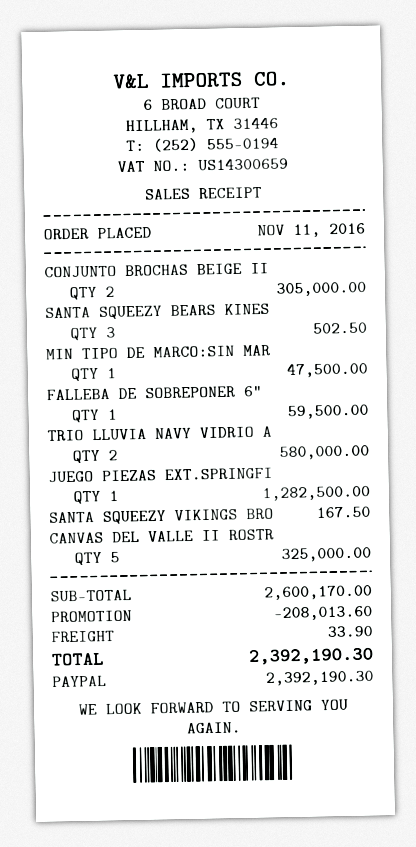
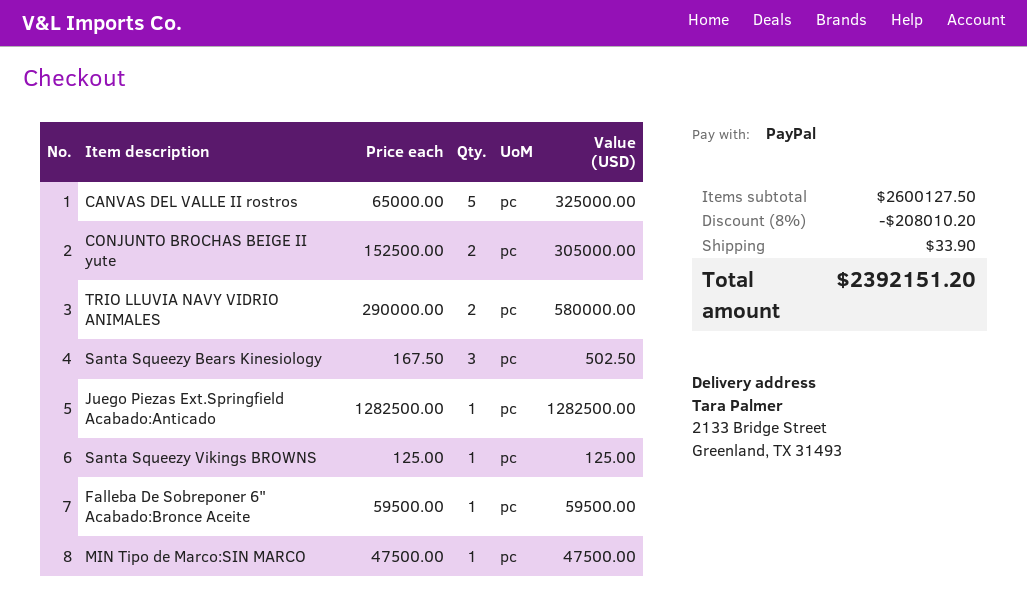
SANTA SQUEEZY VIKINGS BRO: 1 for 167.50 -> 1 for 125.00
subtotal: 2600170.00 -> 2600127.50
discount: 208013.60 -> 208010.20
total: 2392190.30 -> 2392151.20

